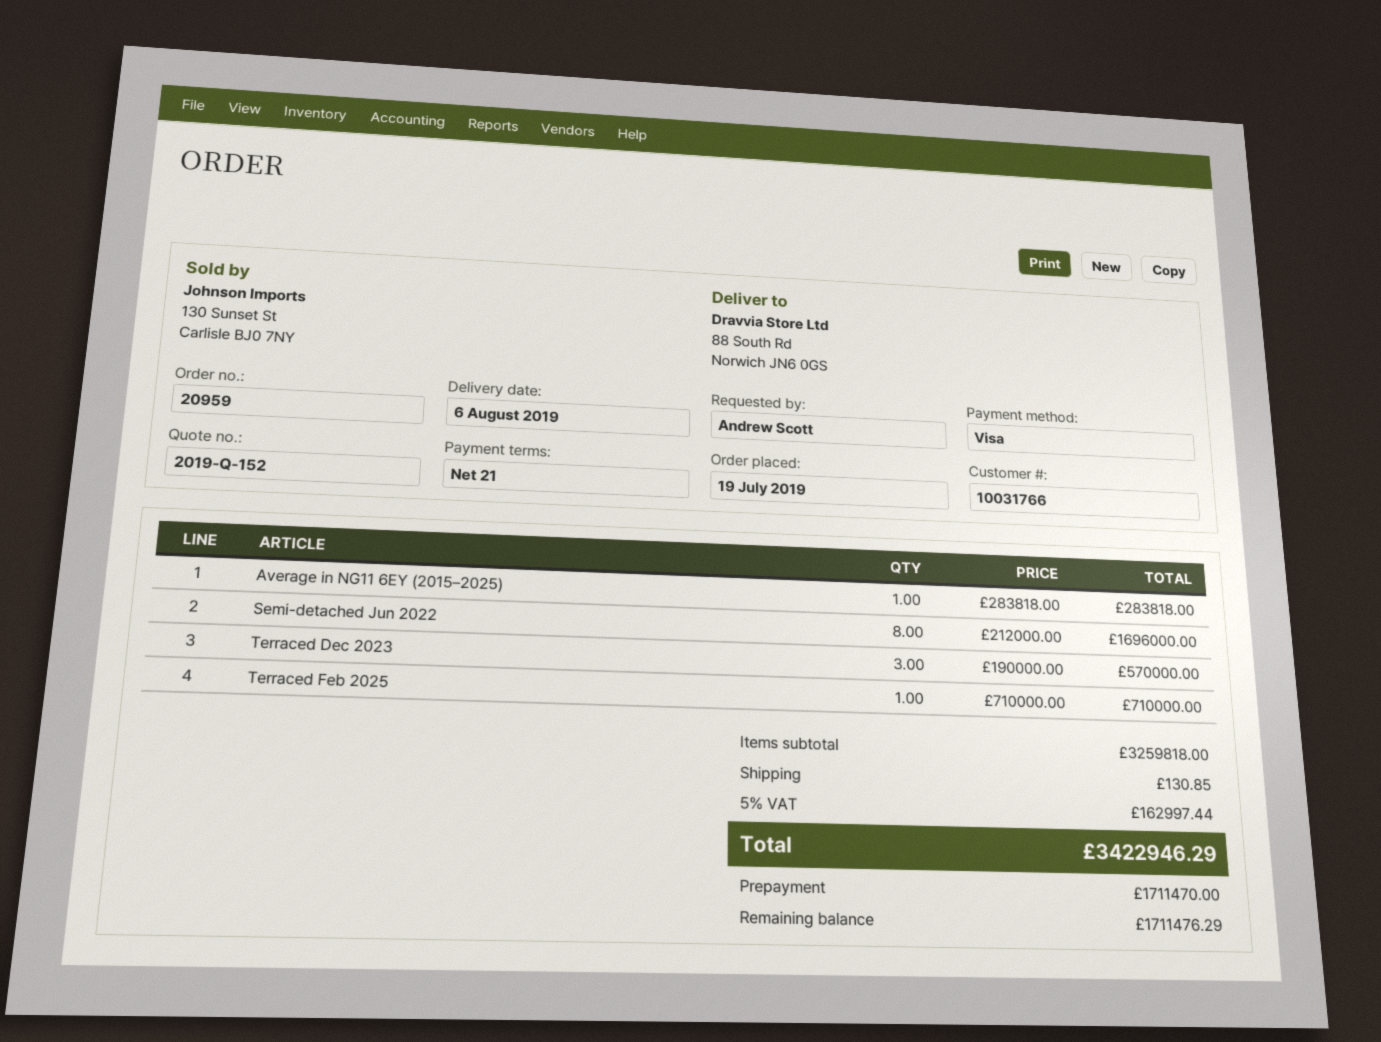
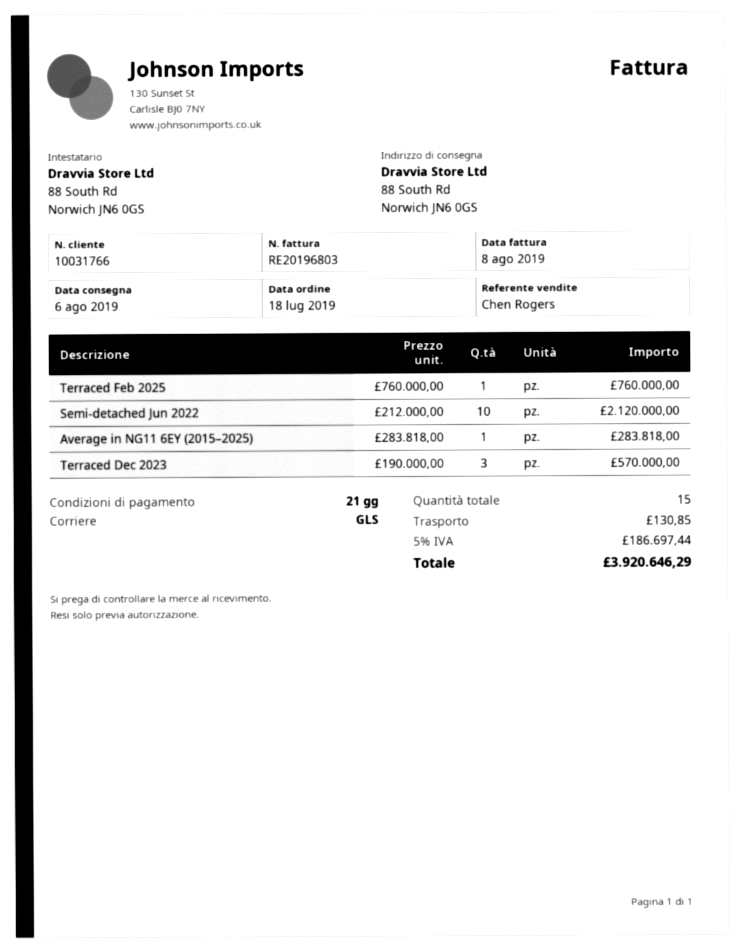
order date: 2019-07-19 -> 2019-07-18
Semi-detached Jun 2022: 8 x 212000.00 = 1696000.00 -> 10 x 212000.00 = 2120000.00
Terraced Feb 2025: 1 x 710000.00 = 710000.00 -> 1 x 760000.00 = 760000.00
tax: 5% = 162997.44 -> 5% = 186697.44
total: 3422946.29 -> 3920646.29

